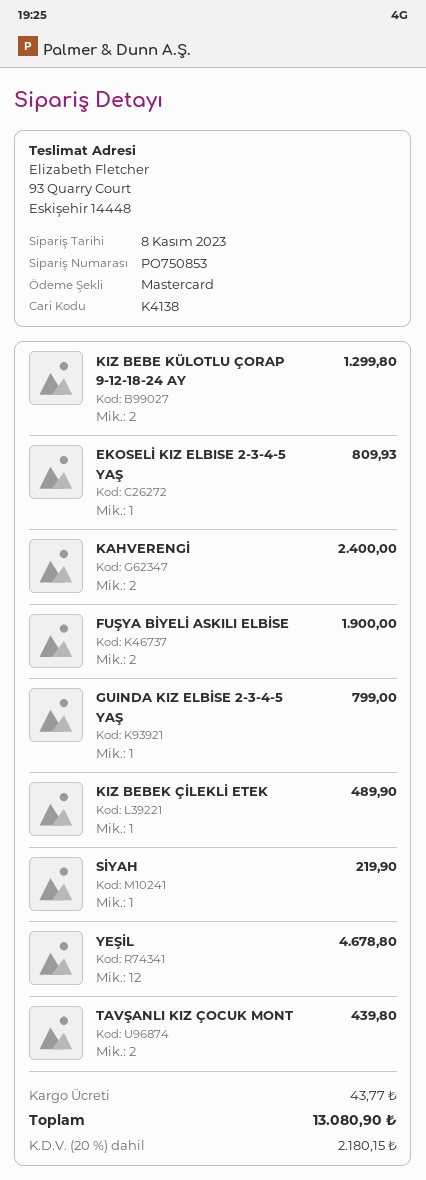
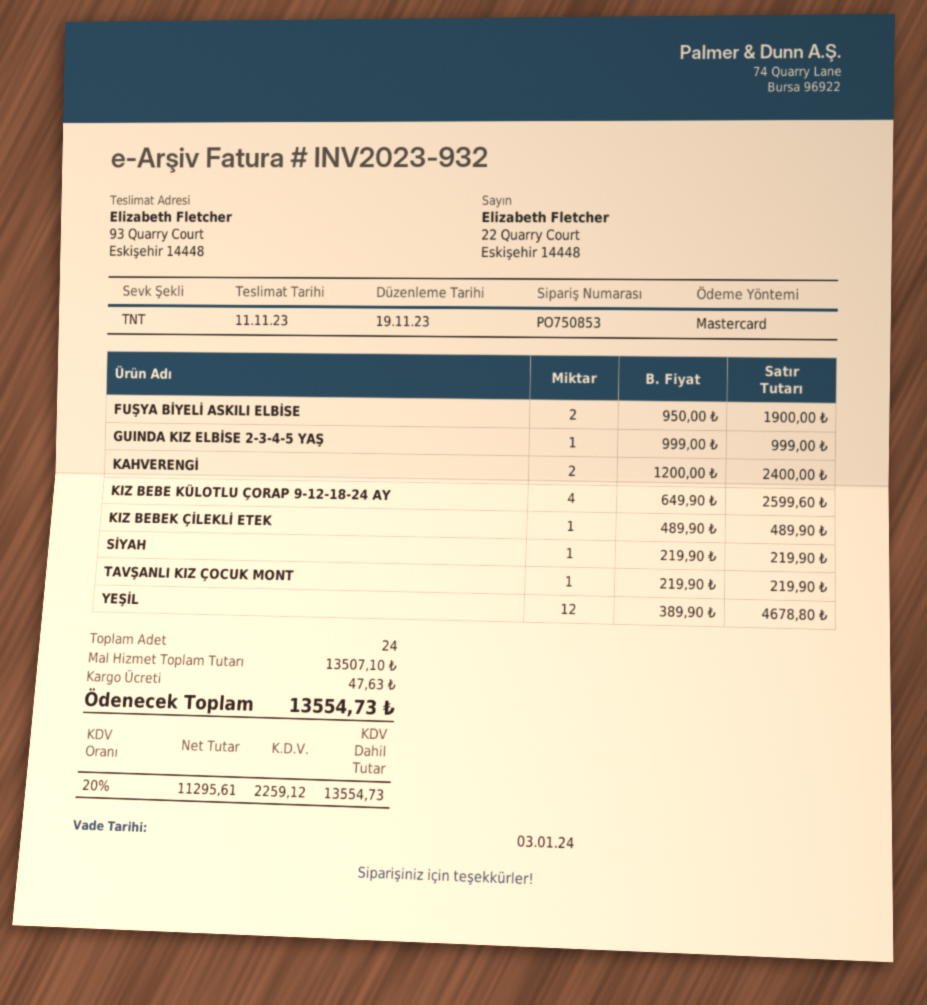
KIZ BEBE KÜLOTLU ÇORAP 9-12-18-24 AY: 2 for 1299.80 -> 4 for 2599.60
EKOSELİ KIZ ELBISE 2-3-4-5 YAŞ: 1 for 809.93 -> none
GUINDA KIZ ELBİSE 2-3-4-5 YAŞ: 1 for 799.00 -> 1 for 999.00
TAVŞANLI KIZ ÇOCUK MONT: 2 for 439.80 -> 1 for 219.90
shipping: 43.77 -> 47.63
tax: 20% = 2180.15 -> 20% = 2259.12
total: 13080.90 -> 13554.73

